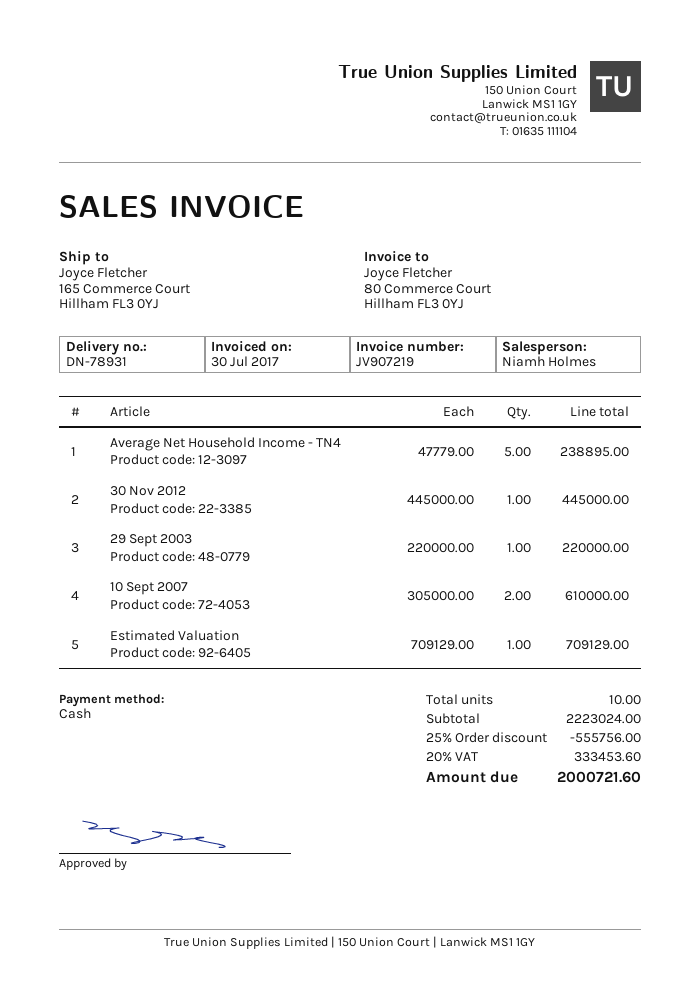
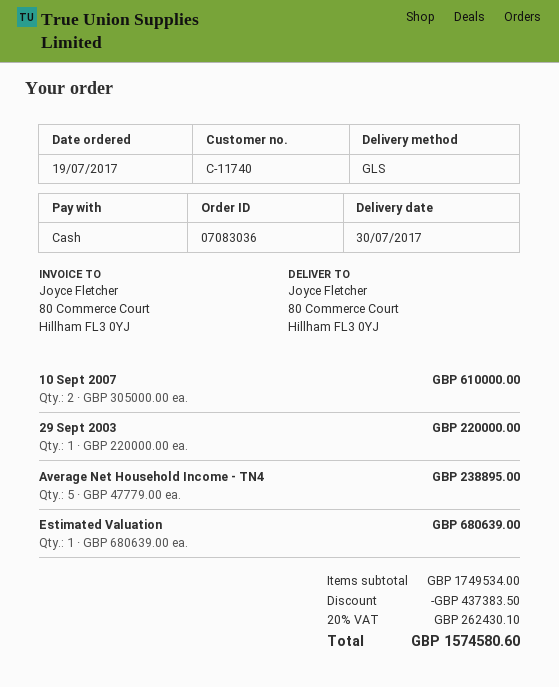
ship to: 165 Commerce Court, Hillham FL3 0YJ -> 80 Commerce Court, Hillham FL3 0YJ
30 Nov 2012: 1 x 445000.00 = 445000.00 -> none
Estimated Valuation: 1 x 709129.00 = 709129.00 -> 1 x 680639.00 = 680639.00
subtotal: 2223024.00 -> 1749534.00
discount: 555756.00 -> 437383.50
tax: 20% = 333453.60 -> 20% = 262430.10
total: 2000721.60 -> 1574580.60

